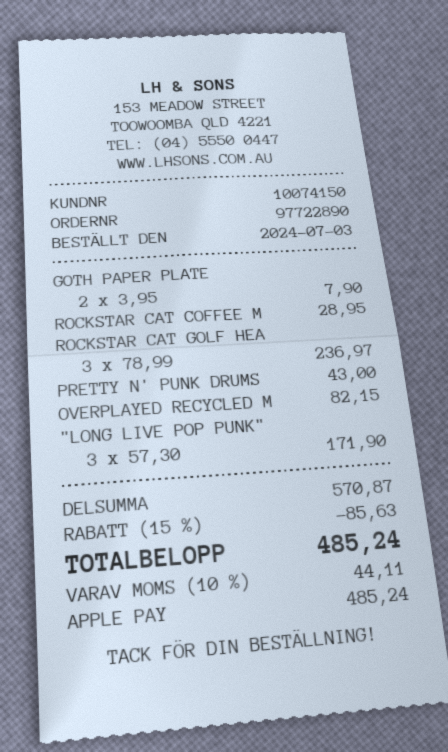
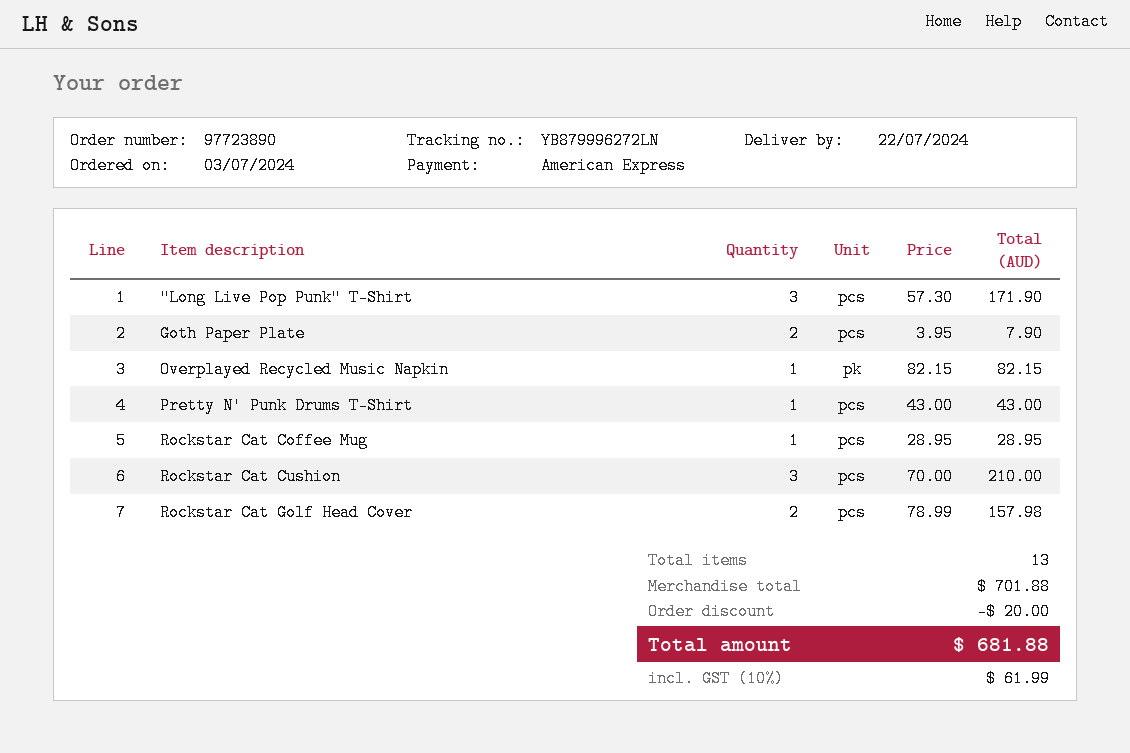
order number: 97722890 -> 97723890
payment method: Apple Pay -> American Express
ROCKSTAR CAT GOLF HEA: 3 x 78.99 = 236.97 -> 2 x 78.99 = 157.98
Rockstar Cat Cushion: none -> 3 x 70.00 = 210.00
subtotal: 570.87 -> 701.88
discount: 85.63 -> 20.00
tax: 10% = 44.11 -> 10% = 61.99
total: 485.24 -> 681.88

